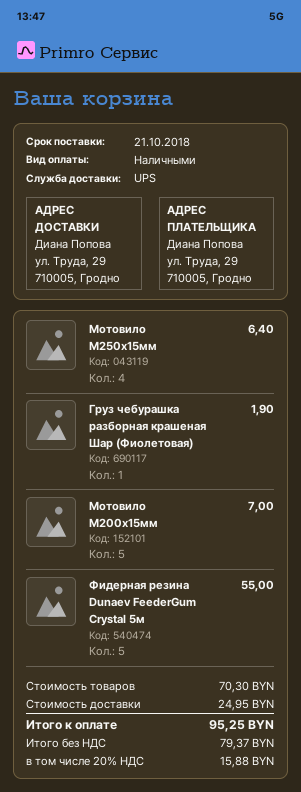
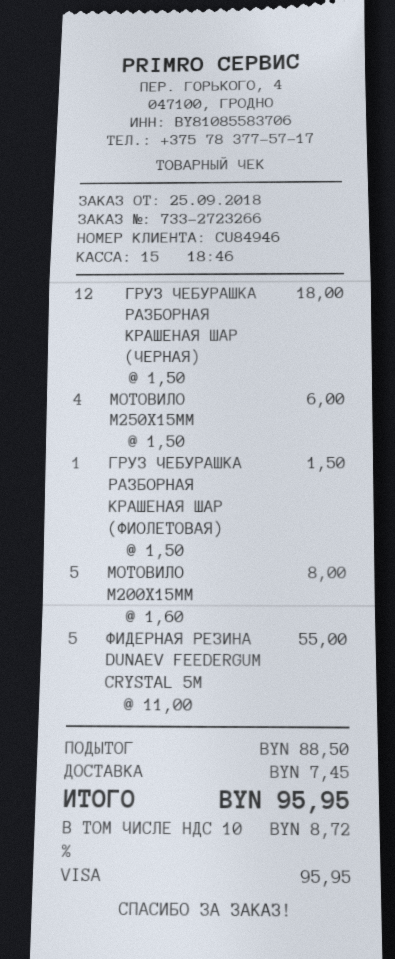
payment method: cash -> Visa
Мотовило M250х15мм: 4 for 6.40 -> 4 for 6.00
Груз чебурашка разборная крашеная Шар (Фиолетовая): 1 for 1.90 -> 1 for 1.50
Мотовило M200х15мм: 5 for 7.00 -> 5 for 8.00
ГРУЗ ЧЕБУРАШКА РАЗБОРНАЯ КРАШЕНАЯ ШАР (ЧЕРНАЯ): none -> 12 for 18.00
subtotal: 70.30 -> 88.50
shipping: 24.95 -> 7.45
tax: 20% = 15.88 -> 10% = 8.72
total: 95.25 -> 95.95

